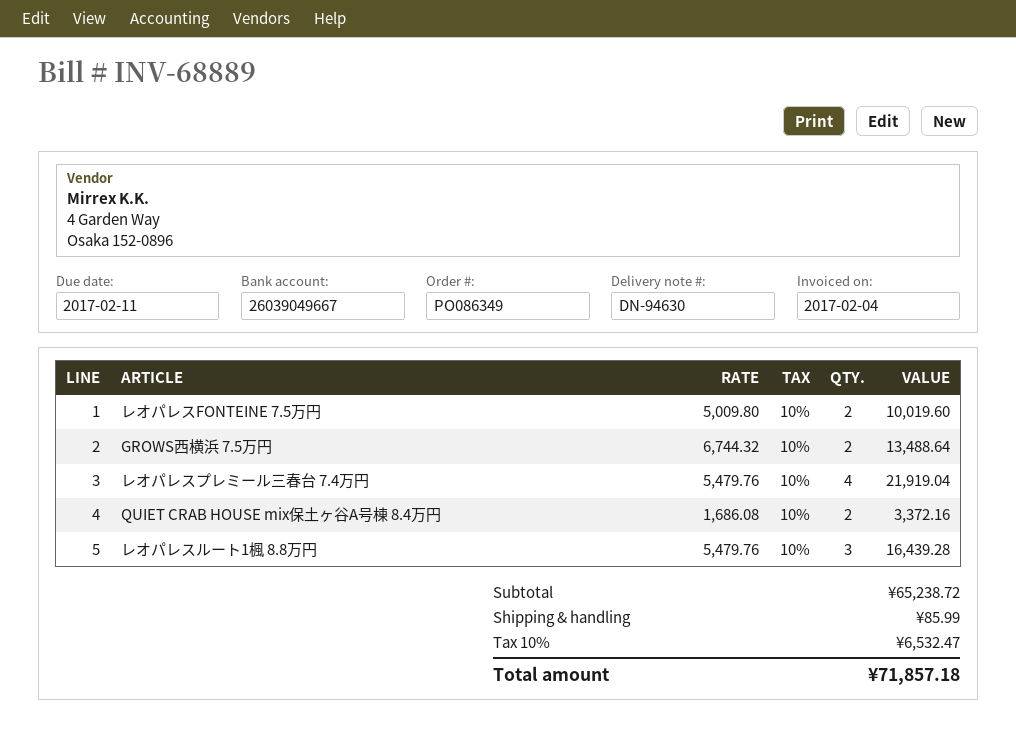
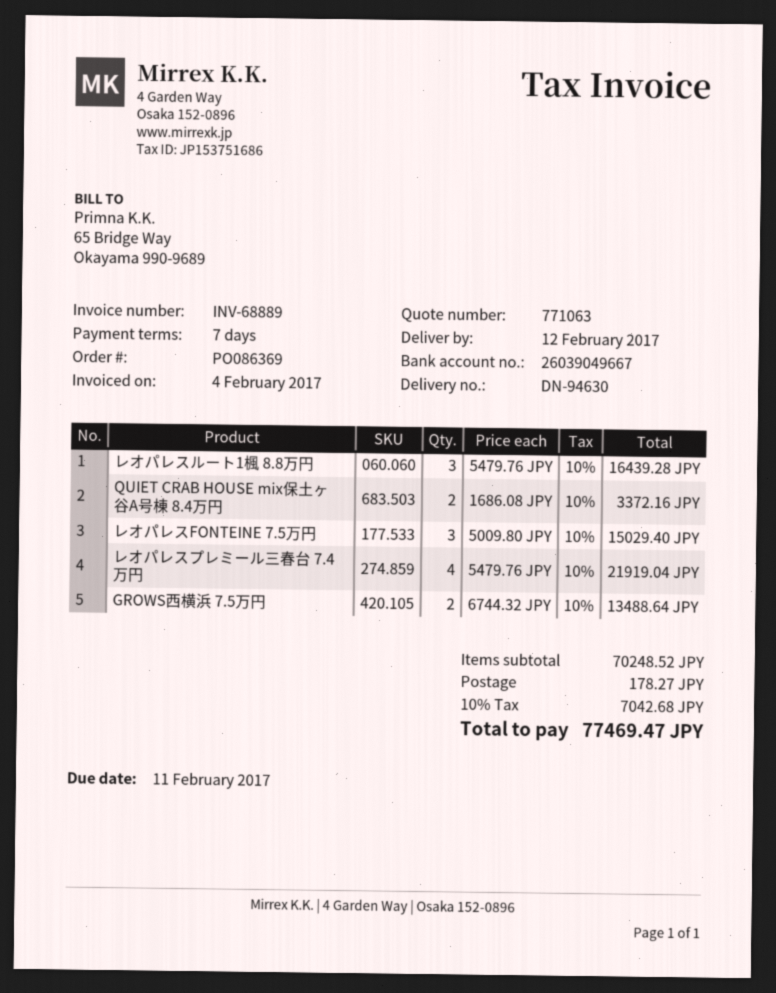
order number: PO086349 -> PO086369
レオパレスFONTEINE 7.5万円: 2 x 5009.80 = 10019.60 -> 3 x 5009.80 = 15029.40
subtotal: 65238.72 -> 70248.52
shipping: 85.99 -> 178.27
tax: 10% = 6532.47 -> 10% = 7042.68
total: 71857.18 -> 77469.47

